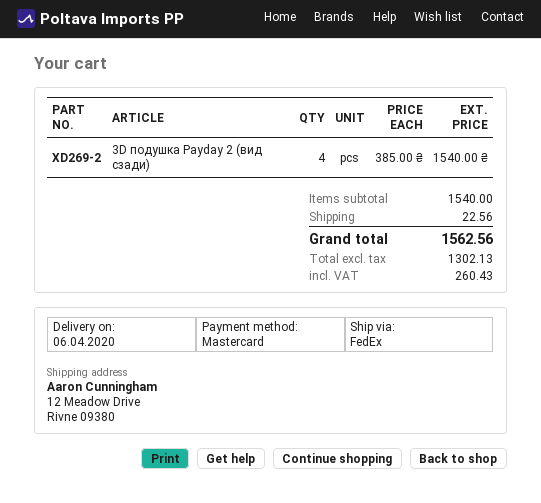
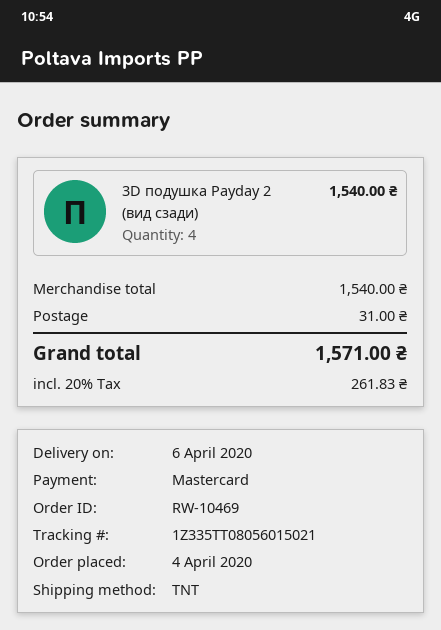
shipping method: FedEx -> TNT
shipping: 22.56 -> 31.00
tax: 260.43 -> 261.83
total: 1562.56 -> 1571.00

